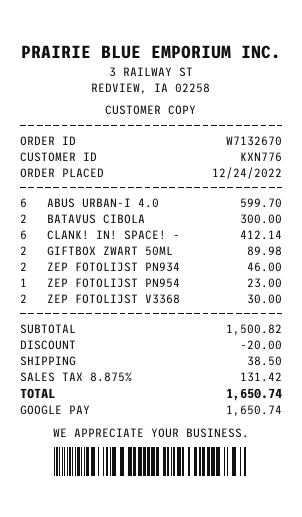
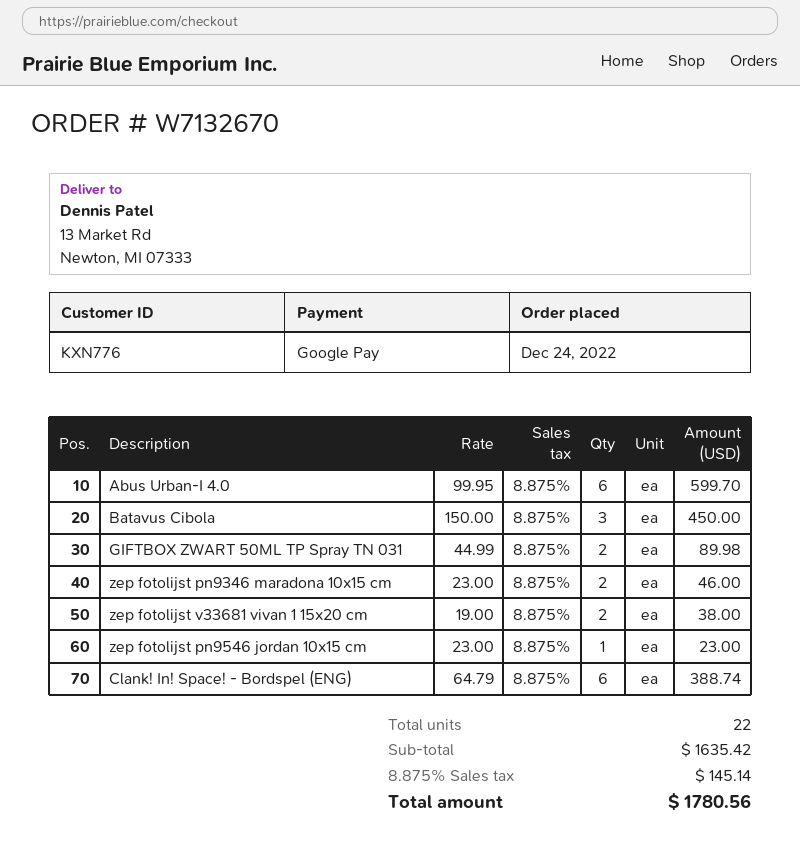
BATAVUS CIBOLA: 2 for 300.00 -> 3 for 450.00
CLANK! IN! SPACE! -: 6 for 412.14 -> 6 for 388.74
ZEP FOTOLIJST V3368: 2 for 30.00 -> 2 for 38.00
subtotal: 1500.82 -> 1635.42
discount: 20.00 -> none
shipping: 38.50 -> none
tax: 8.875% = 131.42 -> 8.875% = 145.14
total: 1650.74 -> 1780.56

